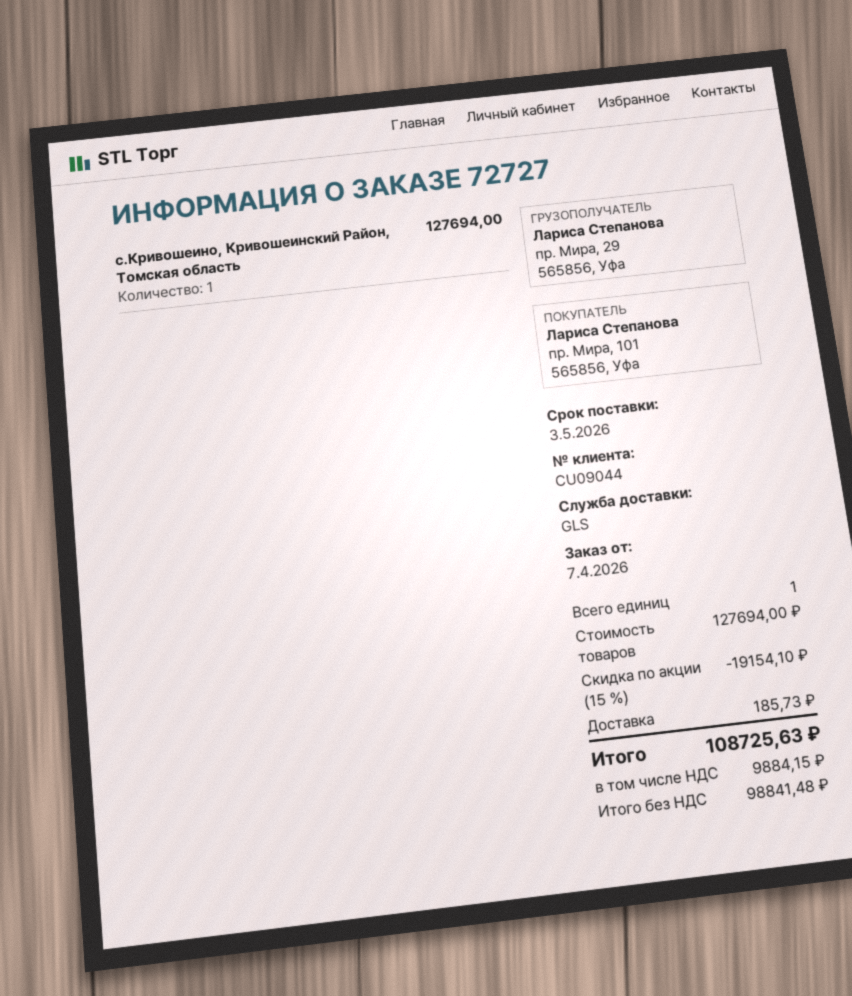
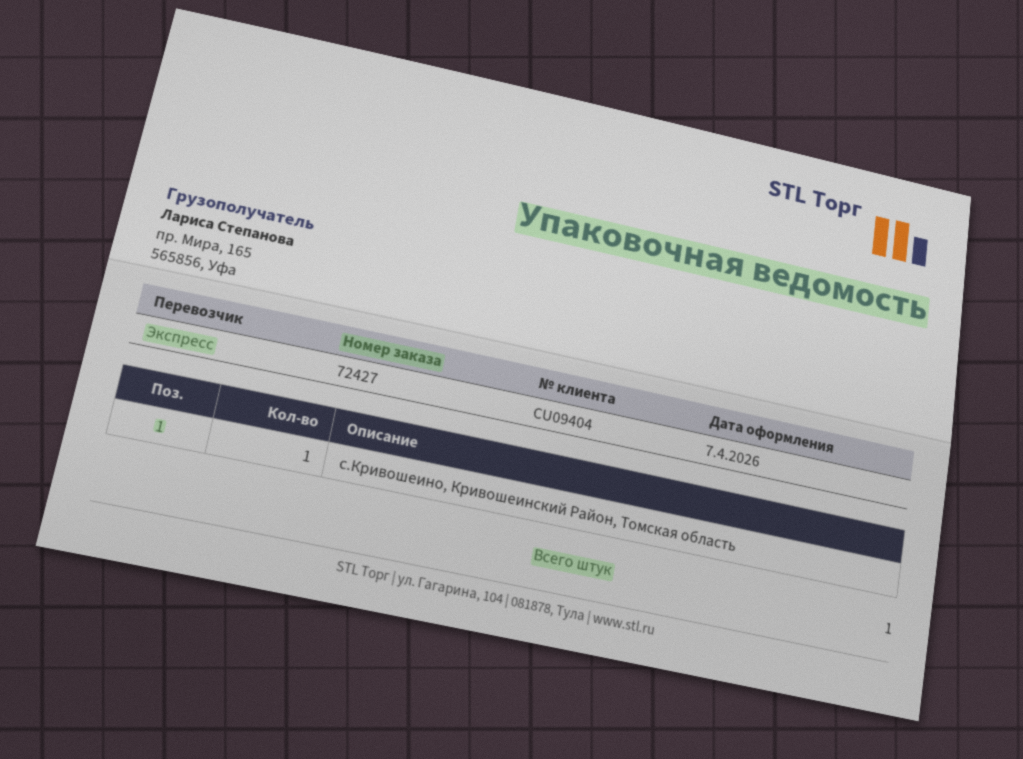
order number: 72727 -> 72427
customer number: CU09044 -> CU09404
shipping method: GLS -> express
ship to: пр. Мира, 29, 565856, Уфа -> пр. Мира, 165, 565856, Уфа

